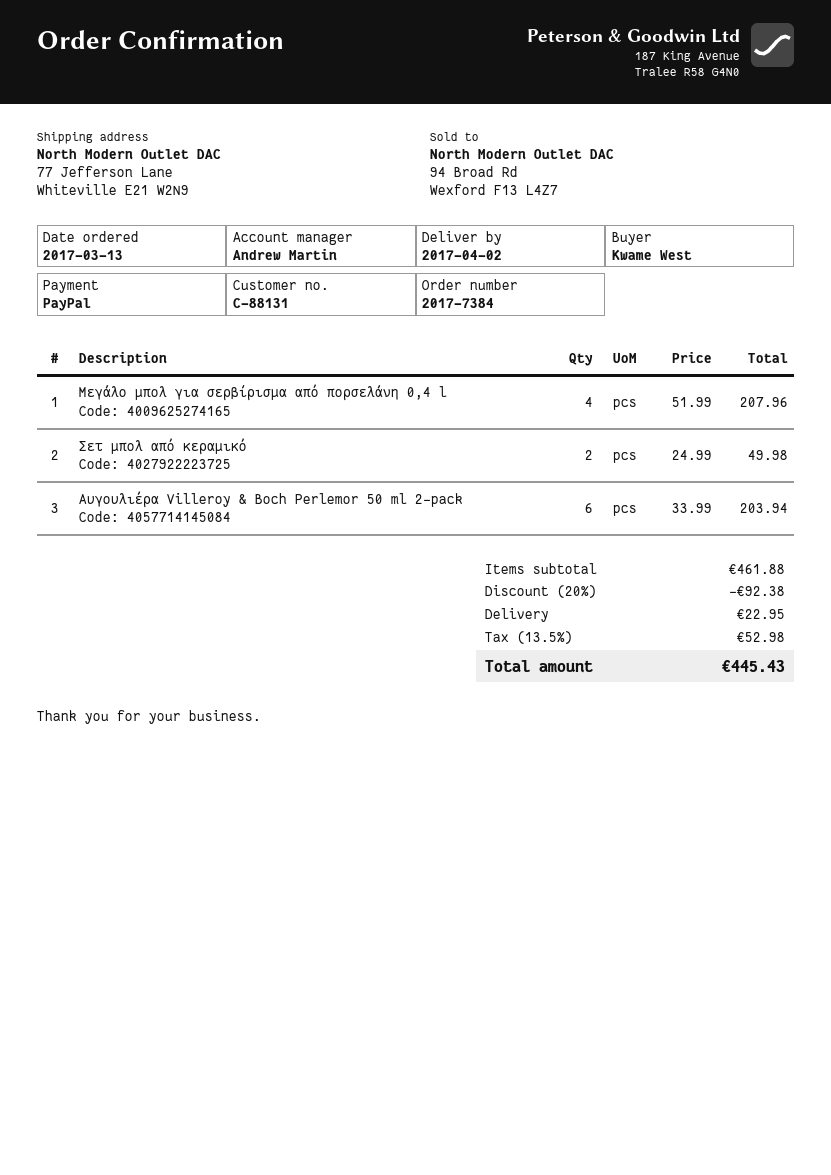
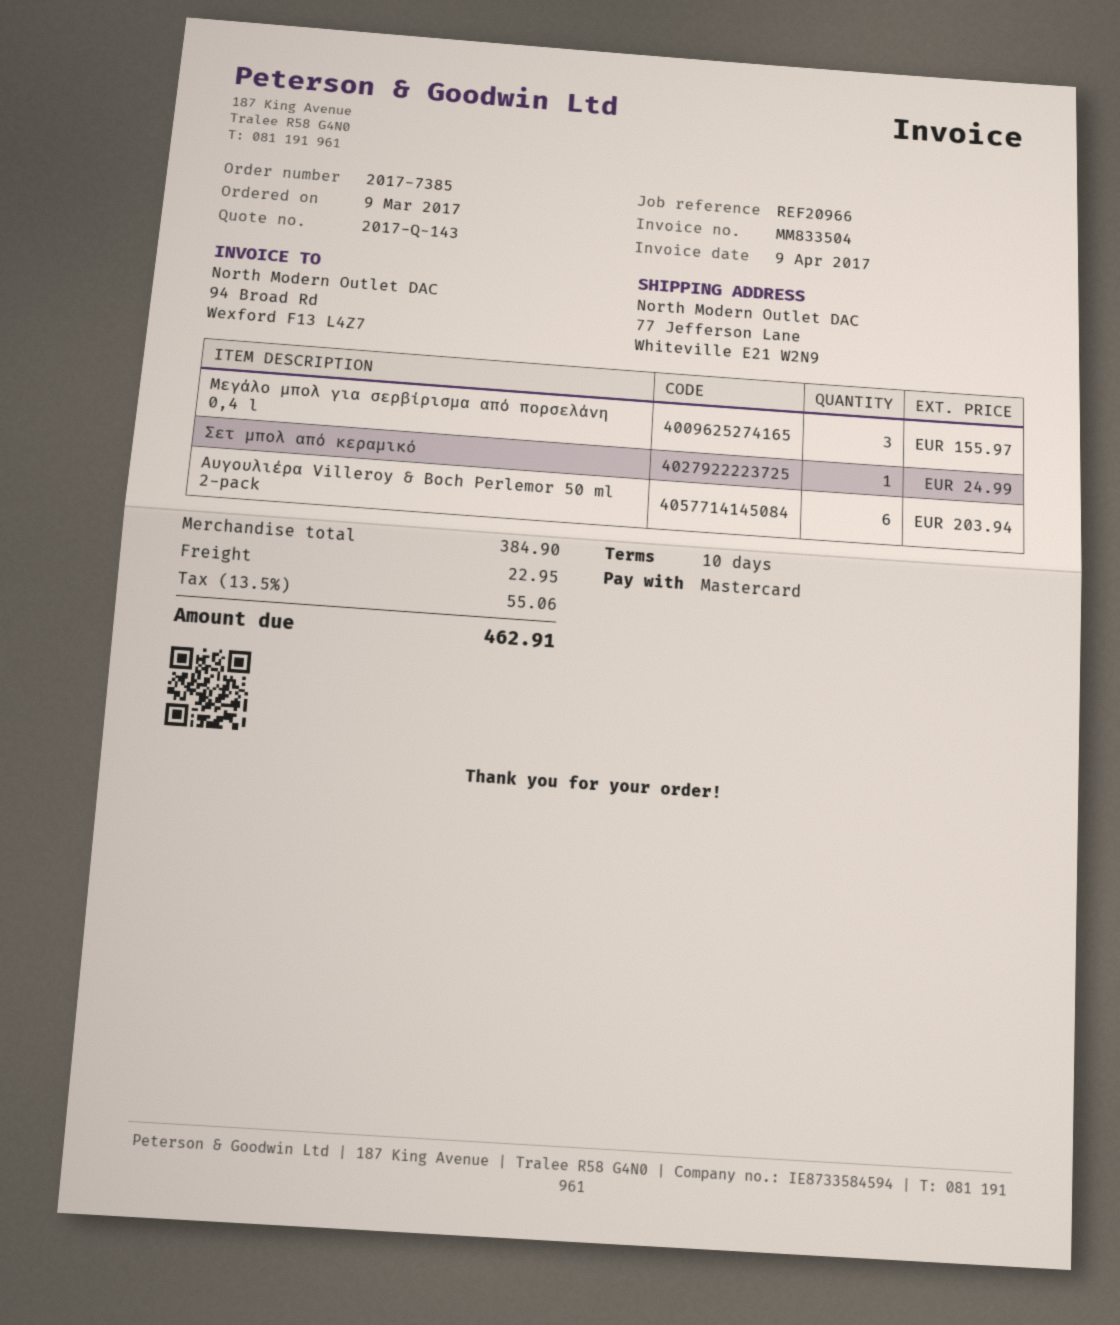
order number: 2017-7384 -> 2017-7385
order date: 2017-03-13 -> 2017-03-09
payment method: PayPal -> Mastercard
Μεγάλο μπολ για σερβίρισμα από πορσελάνη 0,4 l: 4 for 207.96 -> 3 for 155.97
Σετ μπολ από κεραμικό: 2 for 49.98 -> 1 for 24.99
subtotal: 461.88 -> 384.90
discount: 20% = 92.38 -> none
tax: 13.5% = 52.98 -> 13.5% = 55.06
total: 445.43 -> 462.91

